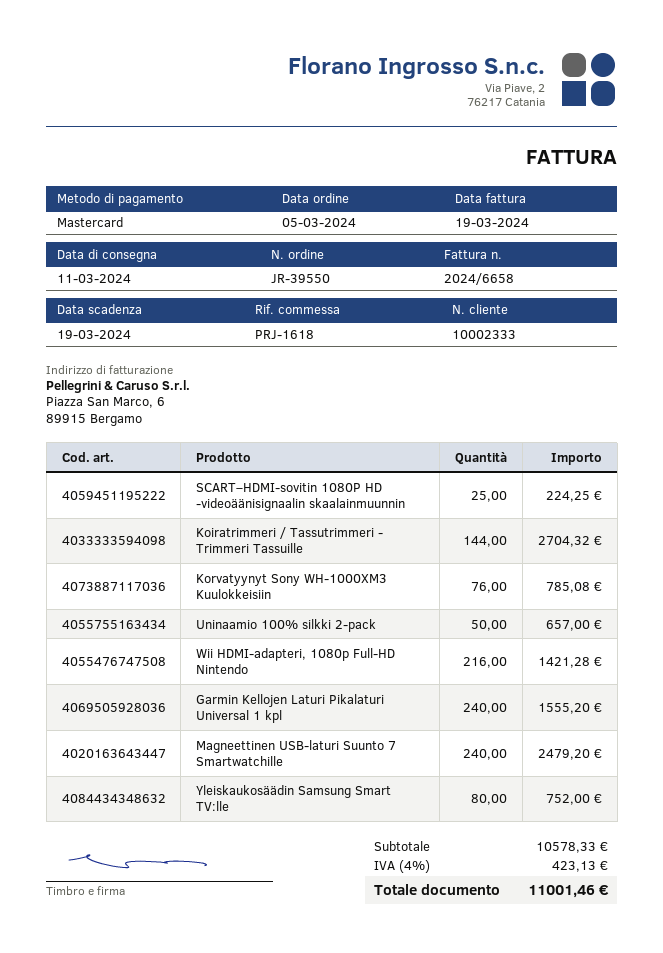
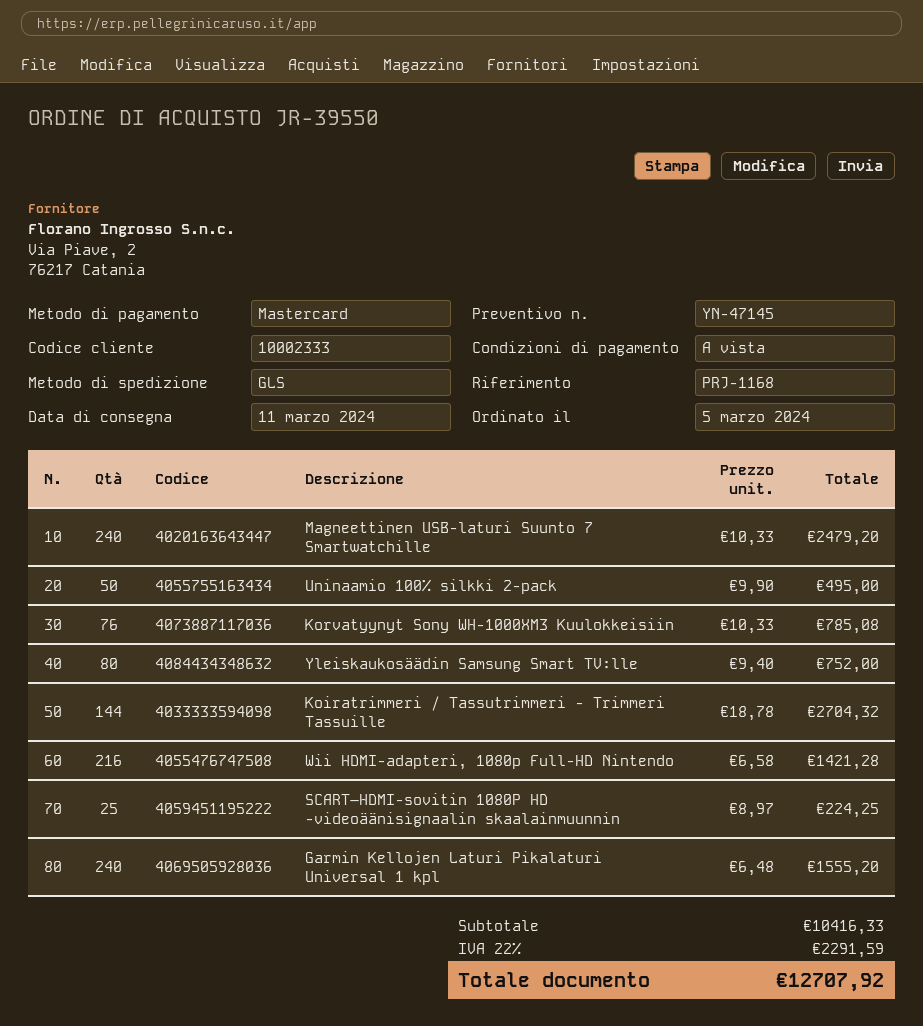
reference: PRJ-1618 -> PRJ-1168
Uninaamio 100% silkki 2-pack: 50 for 657.00 -> 50 for 495.00
subtotal: 10578.33 -> 10416.33
tax: 4% = 423.13 -> 22% = 2291.59
total: 11001.46 -> 12707.92

